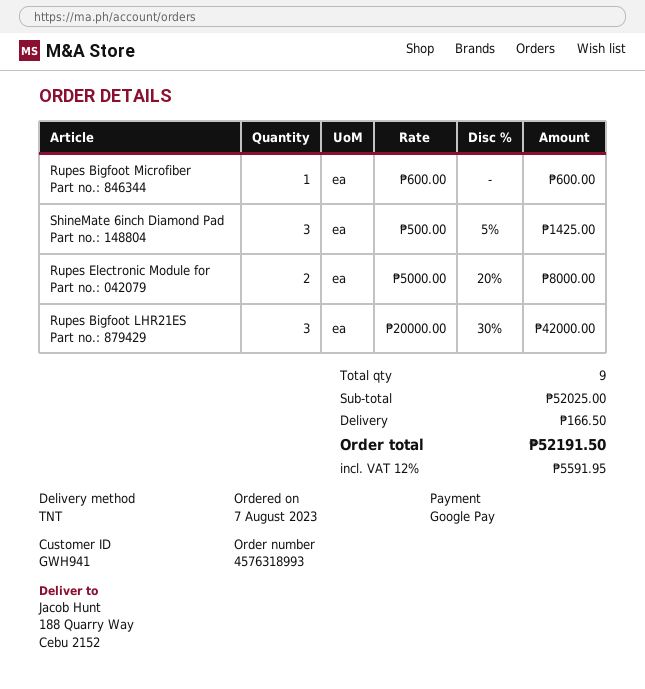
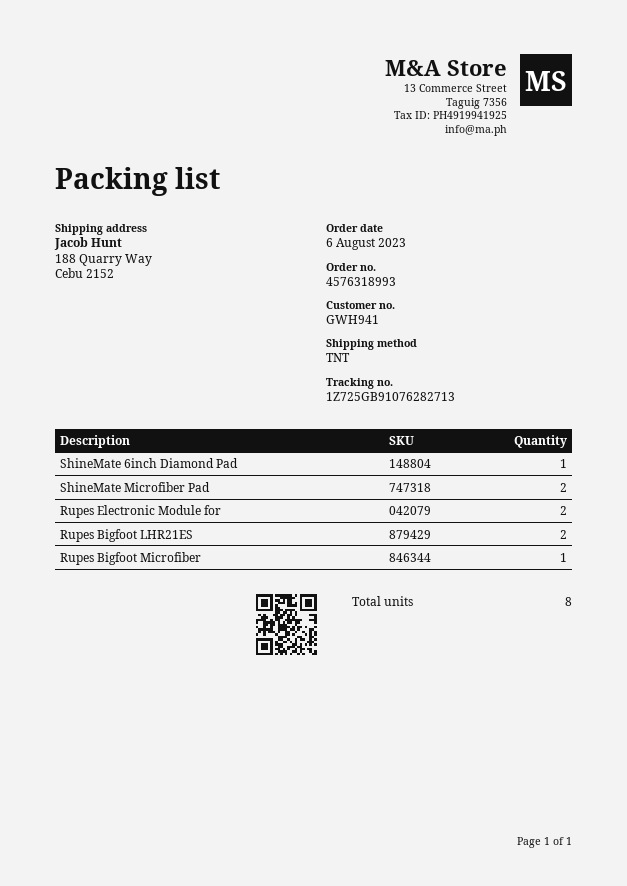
order date: 2023-08-07 -> 2023-08-06
ShineMate 6inch Diamond Pad: 3 -> 1
Rupes Bigfoot LHR21ES: 3 -> 2
ShineMate Microfiber Pad: none -> 2
total quantity: 9 -> 8

